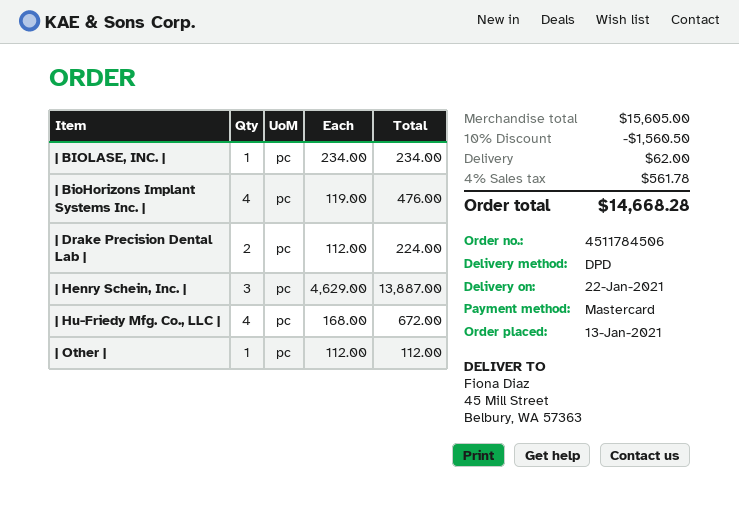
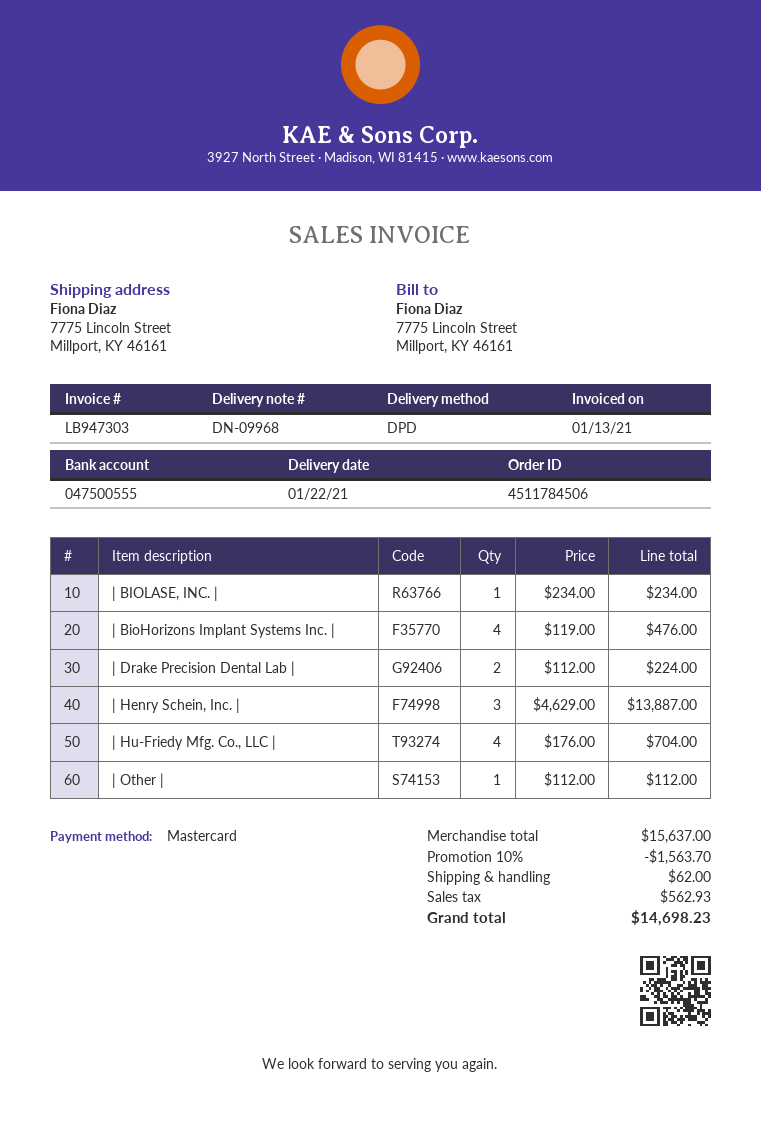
ship to: 45 Mill Street, Belbury, WA 57363 -> 7775 Lincoln Street, Millport, KY 46161
| Hu-Friedy Mfg. Co., LLC |: 4 x 168.00 = 672.00 -> 4 x 176.00 = 704.00
subtotal: 15605.00 -> 15637.00
discount: 10% = 1560.50 -> 10% = 1563.70
tax: 561.78 -> 562.93
total: 14668.28 -> 14698.23

